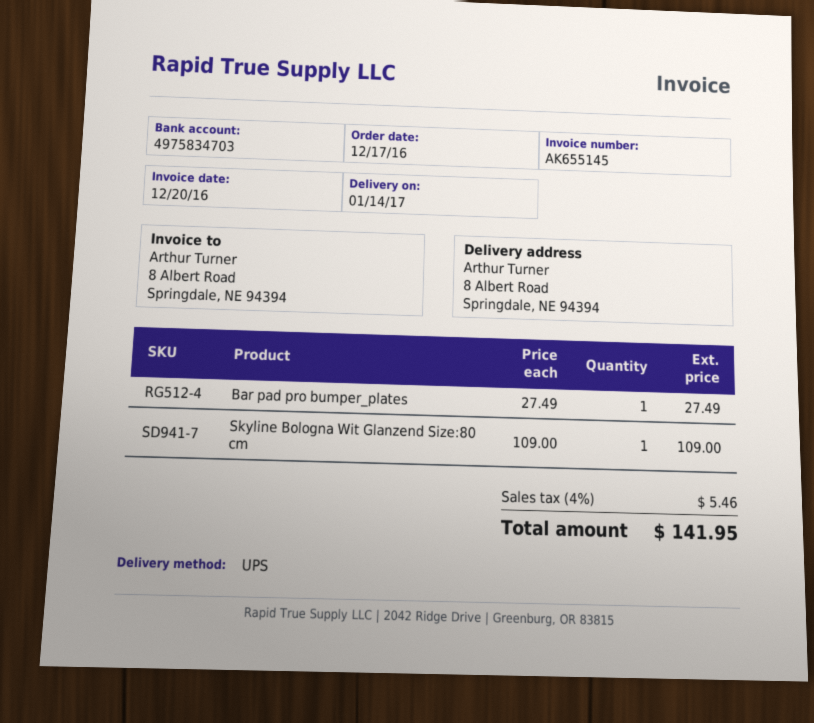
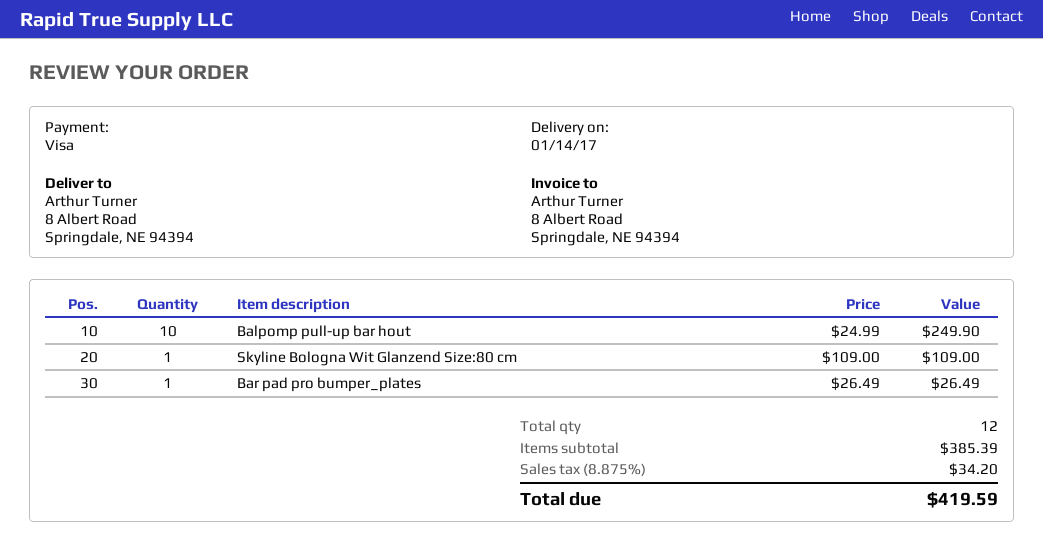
Bar pad pro bumper_plates: 1 x 27.49 = 27.49 -> 1 x 26.49 = 26.49
Balpomp pull-up bar hout: none -> 10 x 24.99 = 249.90
tax: 4% = 5.46 -> 8.875% = 34.20
total: 141.95 -> 419.59

